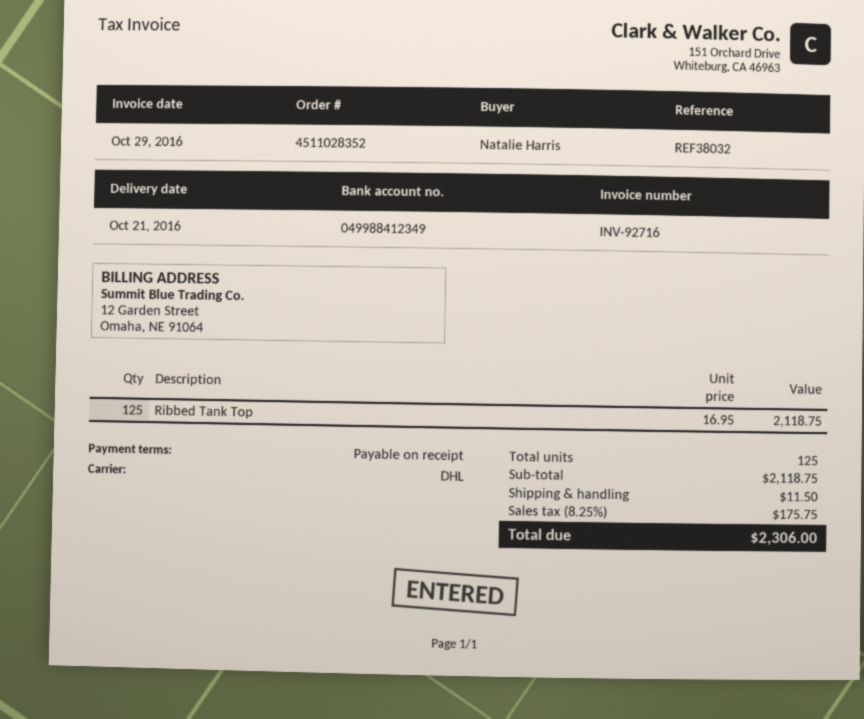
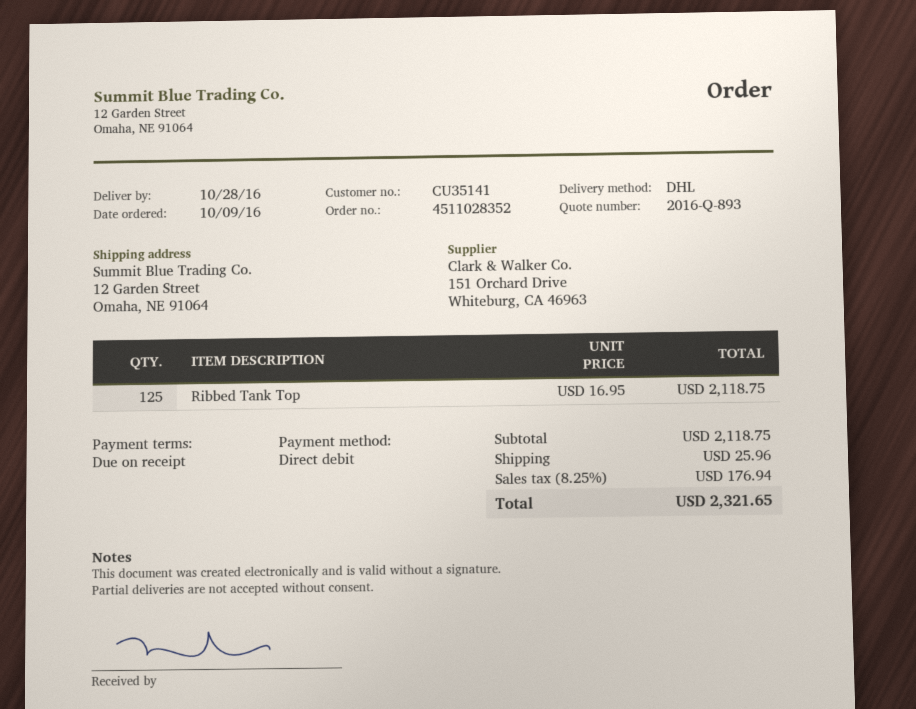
delivery date: 2016-10-21 -> 2016-10-28
shipping: 11.50 -> 25.96
tax: 8.25% = 175.75 -> 8.25% = 176.94
total: 2306.00 -> 2321.65

